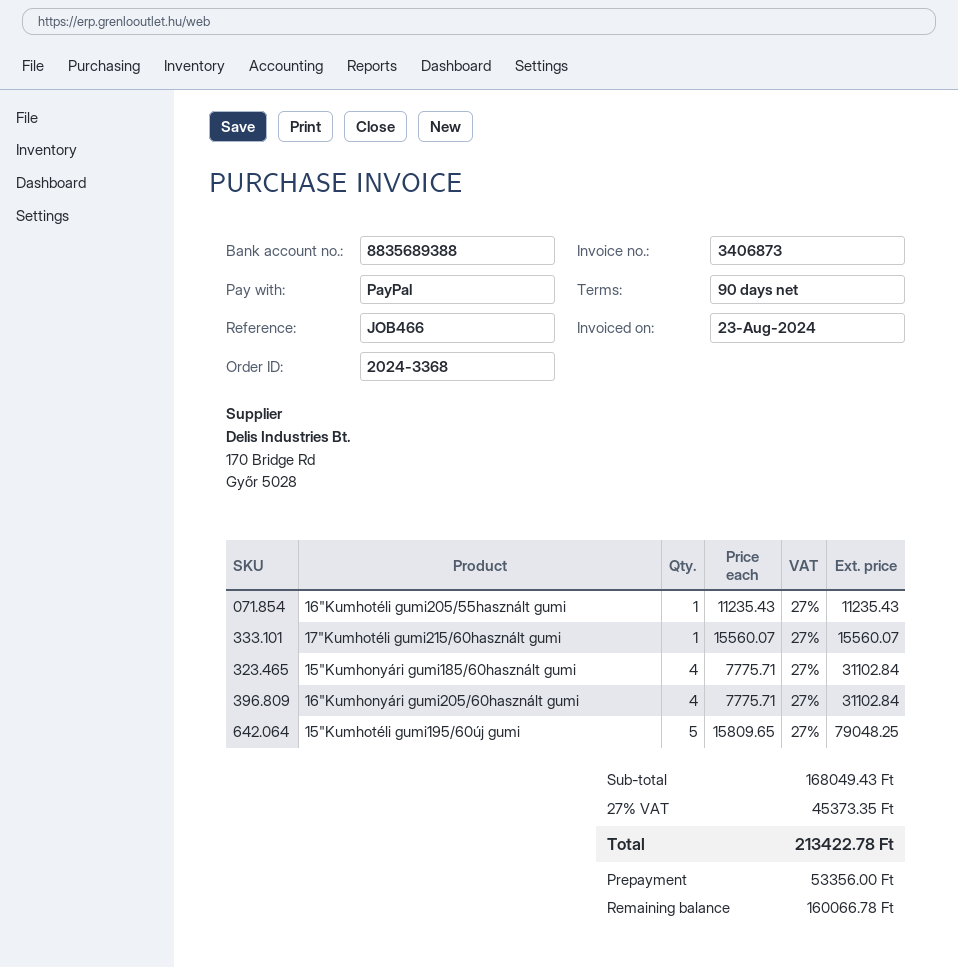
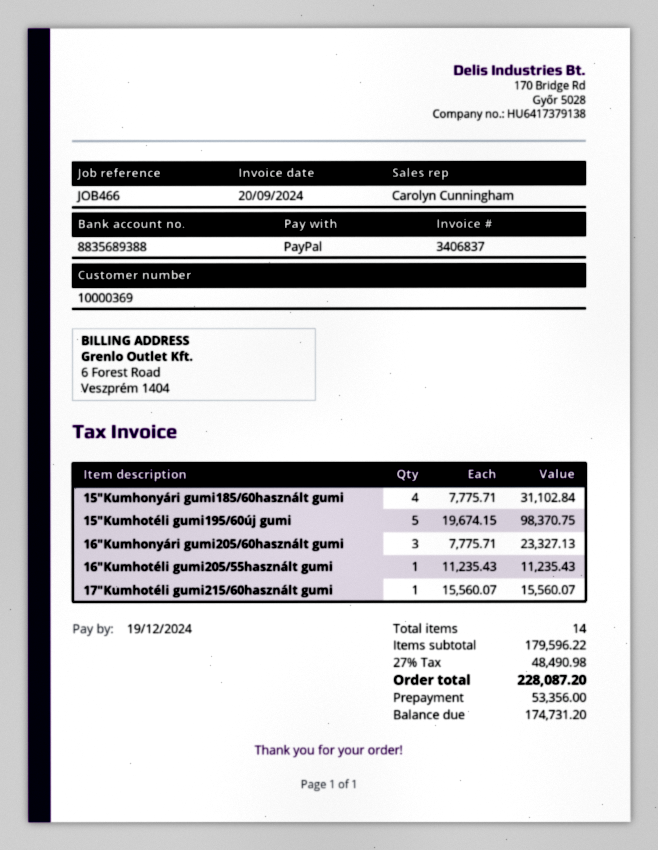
invoice number: 3406873 -> 3406837
invoice date: 2024-08-23 -> 2024-09-20
16"Kumhonyári gumi205/60használt gumi: 4 x 7775.71 = 31102.84 -> 3 x 7775.71 = 23327.13
15"Kumhotéli gumi195/60új gumi: 5 x 15809.65 = 79048.25 -> 5 x 19674.15 = 98370.75
subtotal: 168049.43 -> 179596.22
tax: 27% = 45373.35 -> 27% = 48490.98
total: 213422.78 -> 228087.20
balance: 160066.78 -> 174731.20

